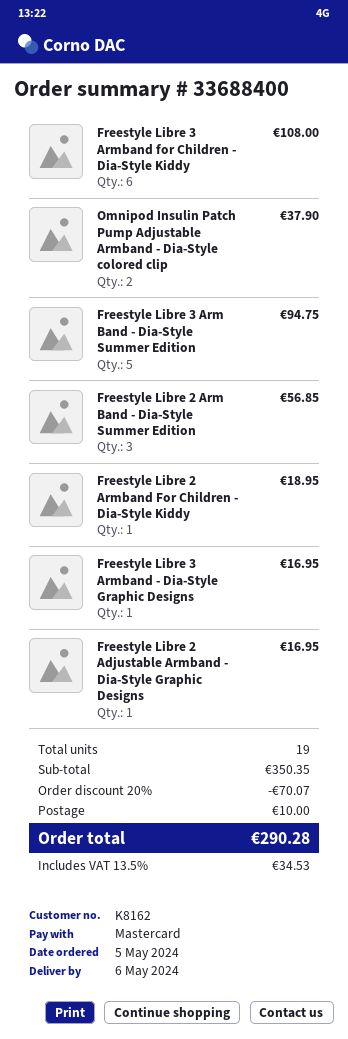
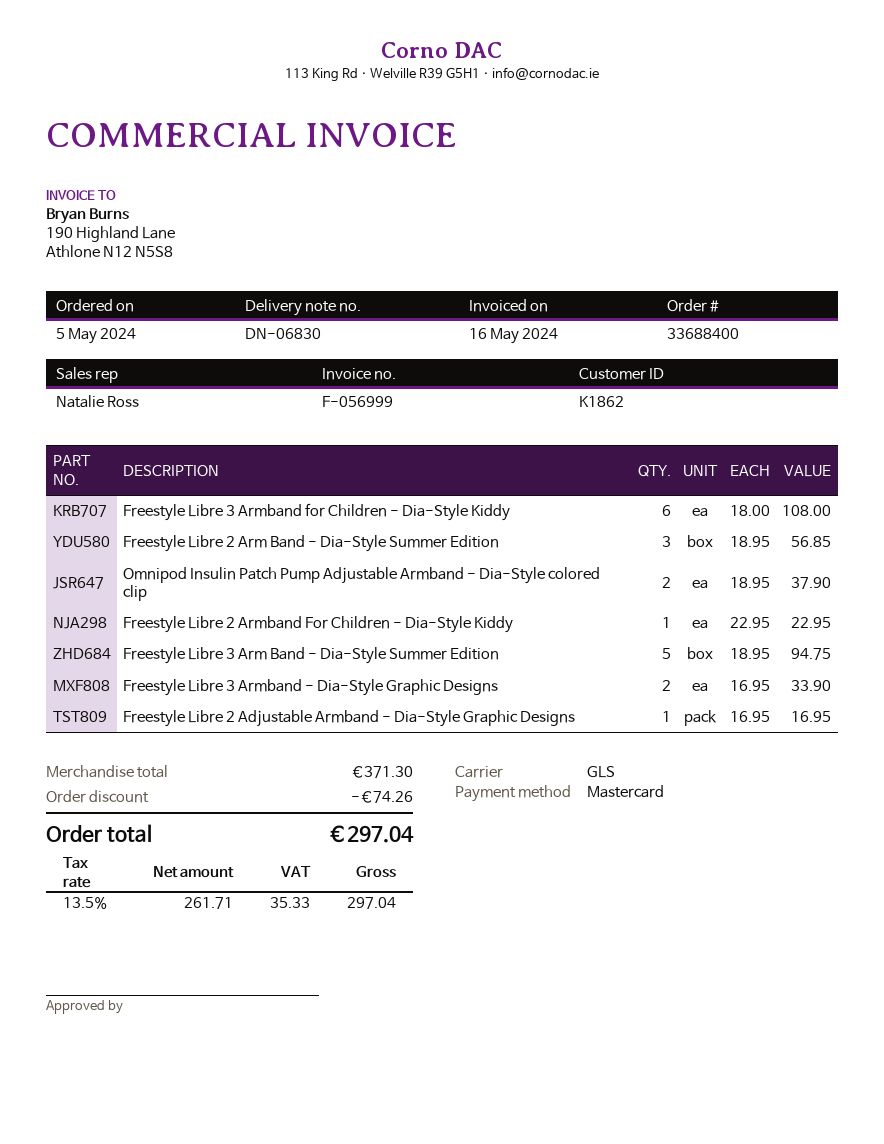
customer number: K8162 -> K1862
Freestyle Libre 2 Armband For Children - Dia-Style Kiddy: 1 for 18.95 -> 1 for 22.95
Freestyle Libre 3 Armband - Dia-Style Graphic Designs: 1 for 16.95 -> 2 for 33.90
subtotal: 350.35 -> 371.30
discount: 70.07 -> 74.26
shipping: 10.00 -> none
tax: 13.5% = 34.53 -> 13.5% = 35.33
total: 290.28 -> 297.04

